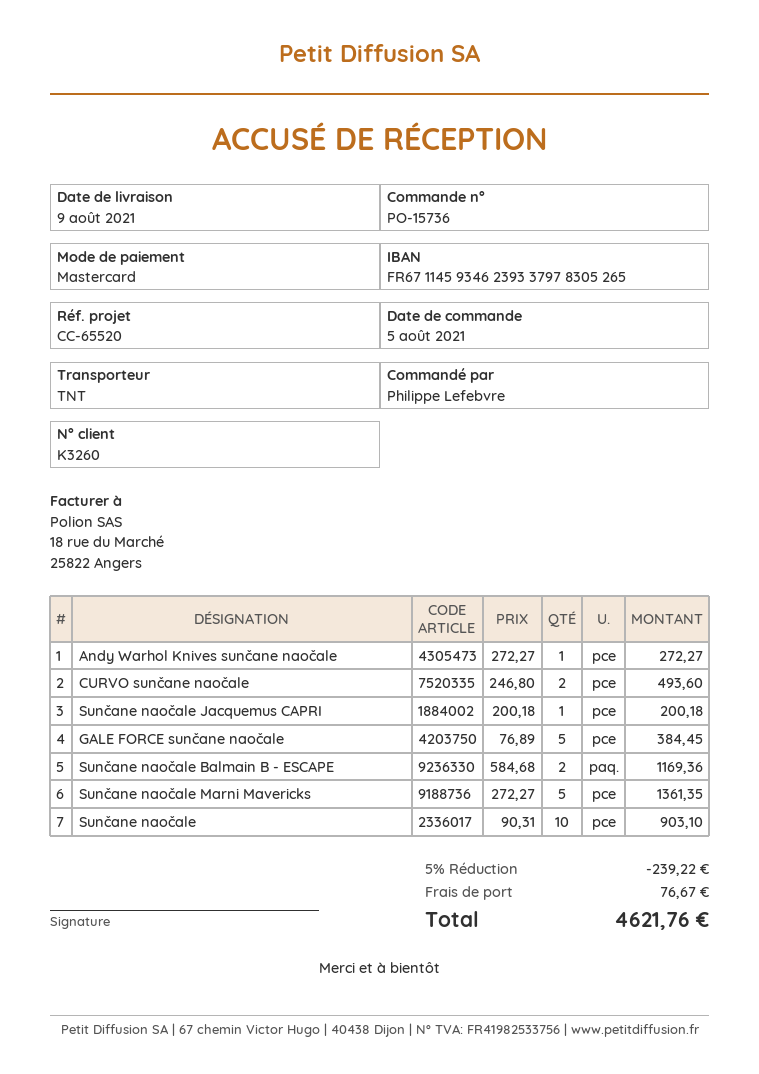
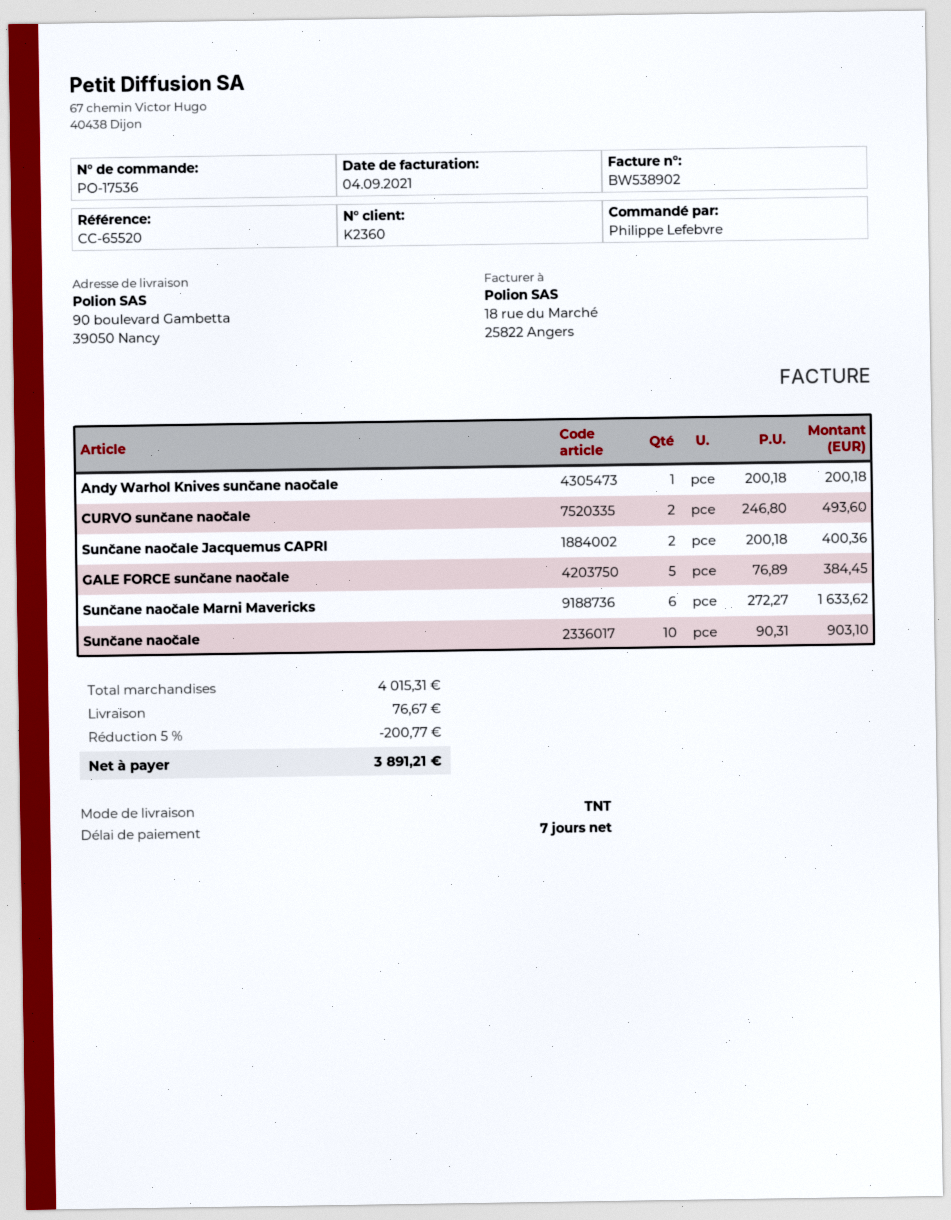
order number: PO-15736 -> PO-17536
customer number: K3260 -> K2360
Andy Warhol Knives sunčane naočale: 1 x 272.27 = 272.27 -> 1 x 200.18 = 200.18
Sunčane naočale Jacquemus CAPRI: 1 x 200.18 = 200.18 -> 2 x 200.18 = 400.36
Sunčane naočale Balmain B - ESCAPE: 2 x 584.68 = 1169.36 -> none
Sunčane naočale Marni Mavericks: 5 x 272.27 = 1361.35 -> 6 x 272.27 = 1633.62
discount: 5% = 239.22 -> 5% = 200.77
total: 4621.76 -> 3891.21

